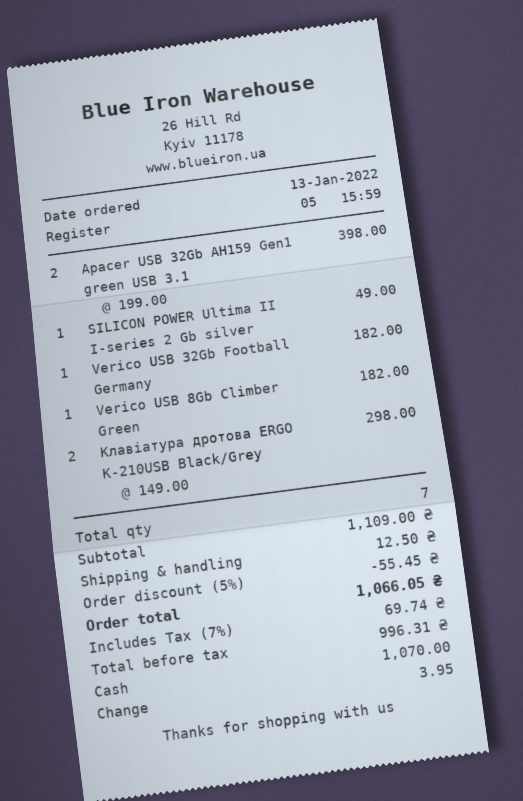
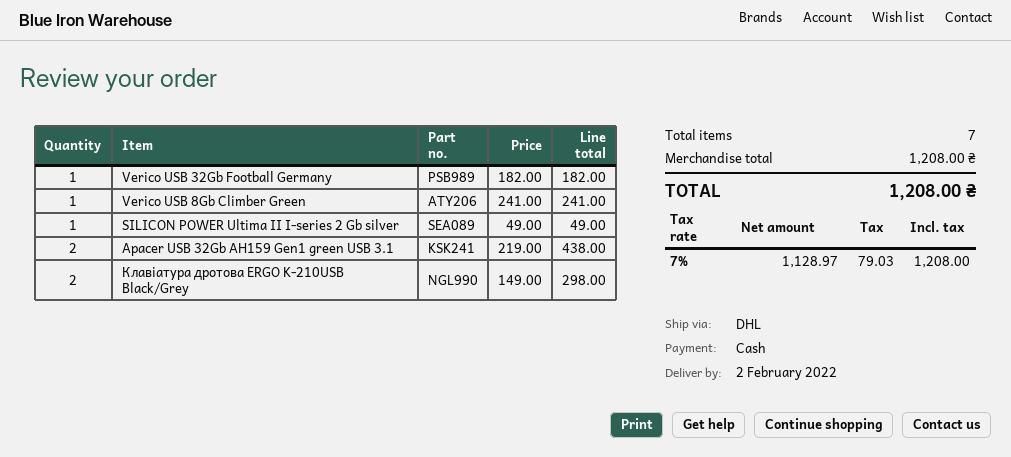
Apacer USB 32Gb AH159 Gen1 green USB 3.1: 2 x 199.00 = 398.00 -> 2 x 219.00 = 438.00
Verico USB 8Gb Climber Green: 1 x 182.00 = 182.00 -> 1 x 241.00 = 241.00
subtotal: 1109.00 -> 1208.00
discount: 5% = 55.45 -> none
shipping: 12.50 -> none
net: 996.31 -> 1128.97
tax: 7% = 69.74 -> 7% = 79.03
total: 1066.05 -> 1208.00

